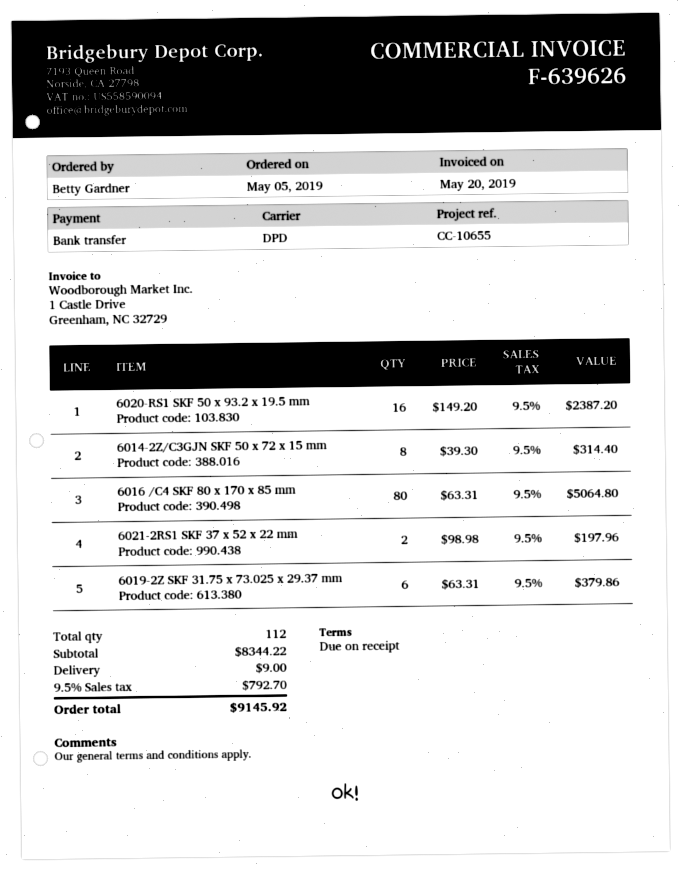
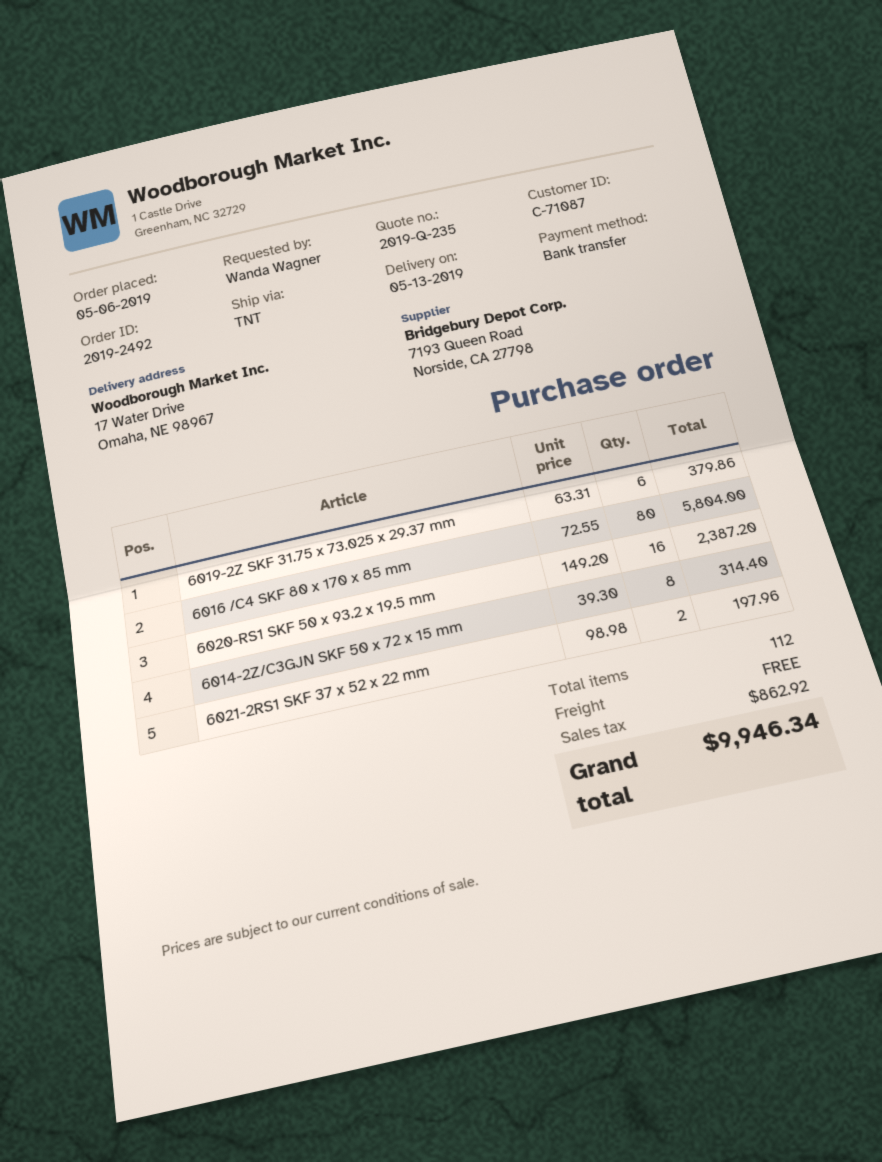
order date: 2019-05-05 -> 2019-05-06
ordered by: Betty Gardner -> Wanda Wagner
shipping method: DPD -> TNT
6016 /C4 SKF 80 x 170 x 85 mm: 80 x 63.31 = 5064.80 -> 80 x 72.55 = 5804.00
shipping: 9.00 -> 0.00
tax: 792.70 -> 862.92
total: 9145.92 -> 9946.34

